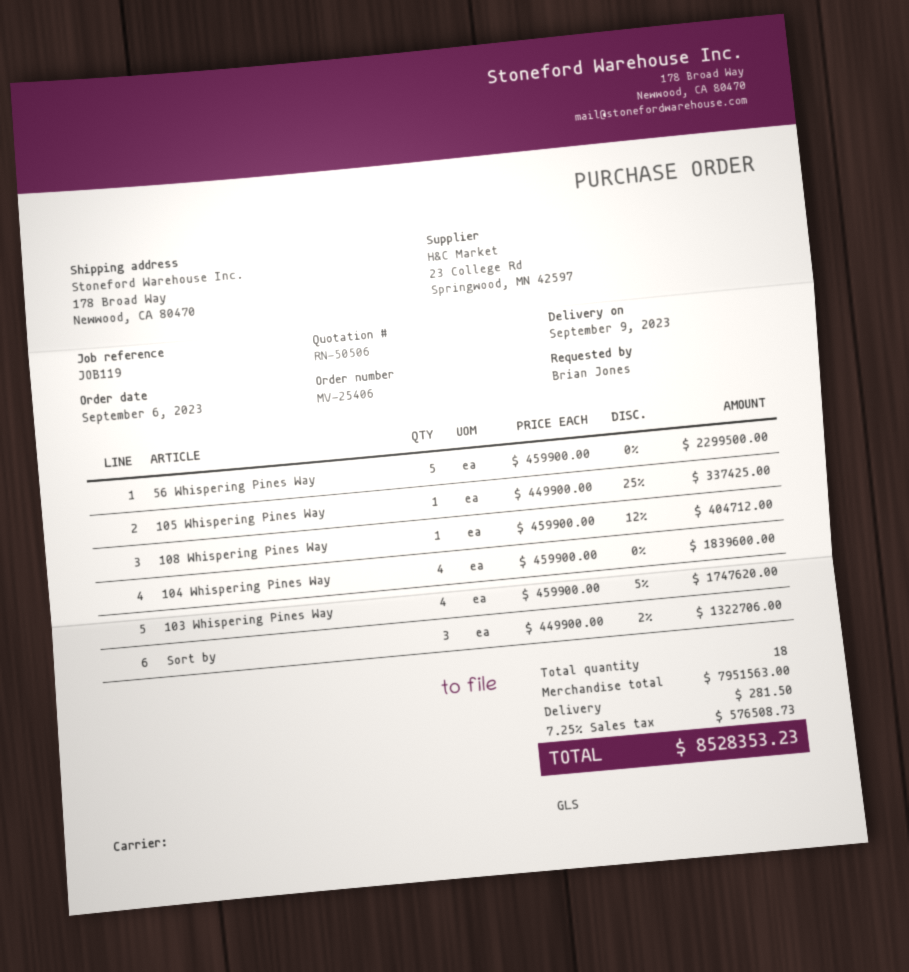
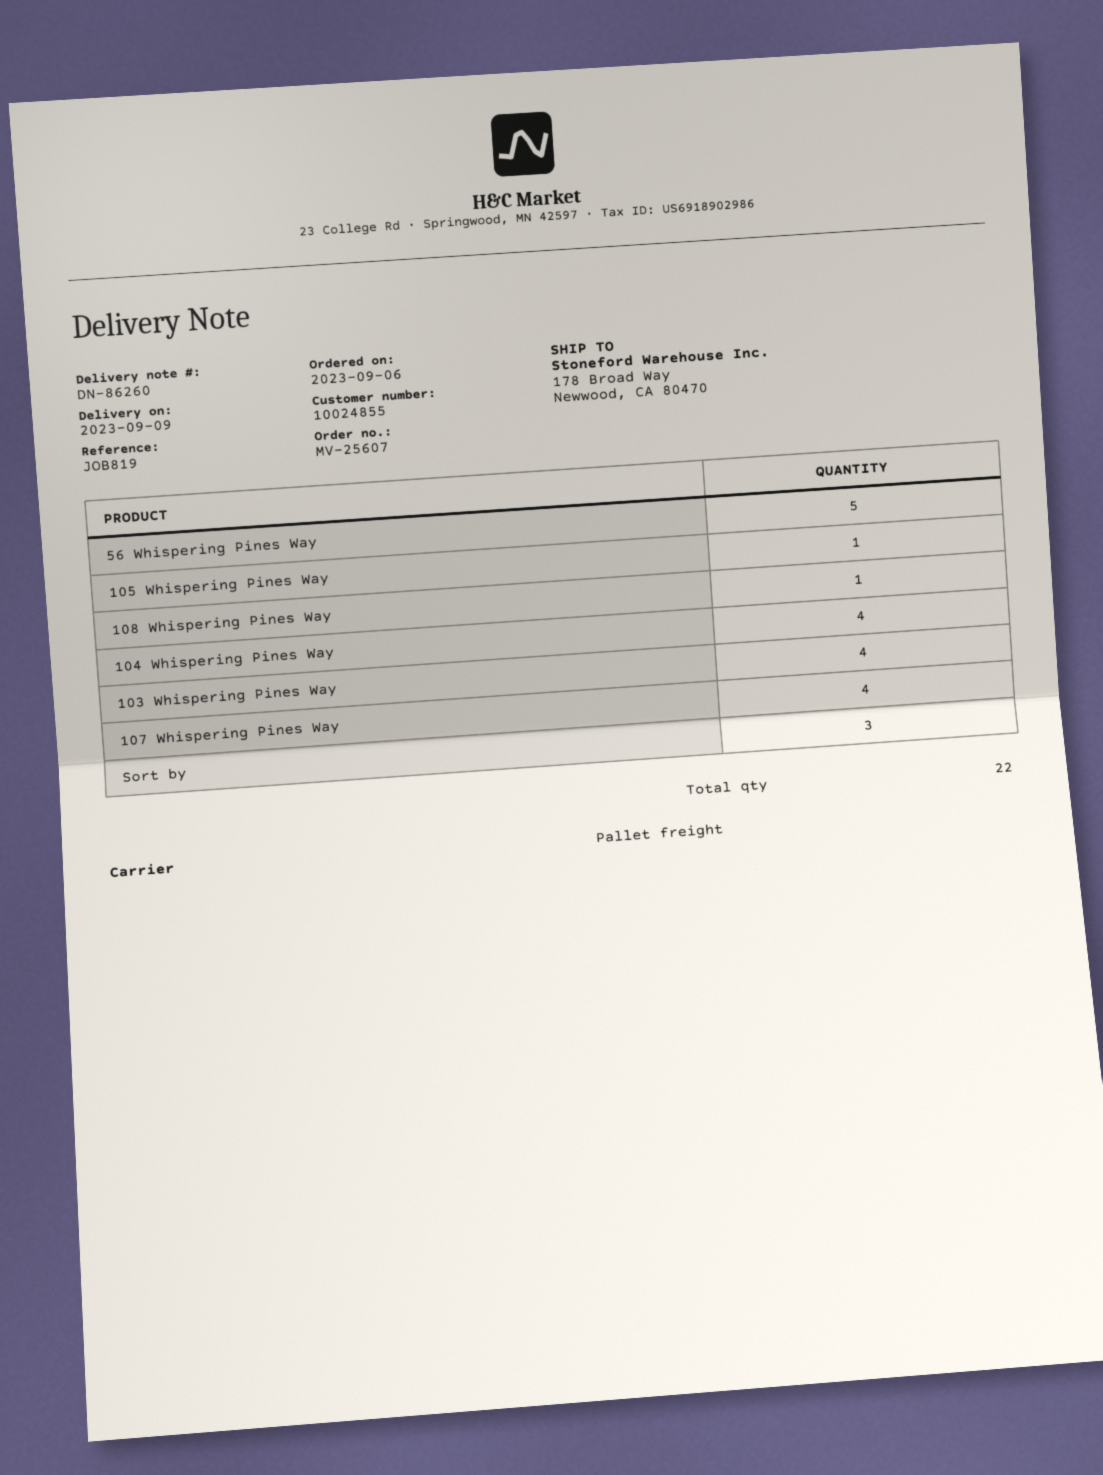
order number: MV-25406 -> MV-25607
reference: JOB119 -> JOB819
shipping method: GLS -> pallet freight
107 Whispering Pines Way: none -> 4
total quantity: 18 -> 22

